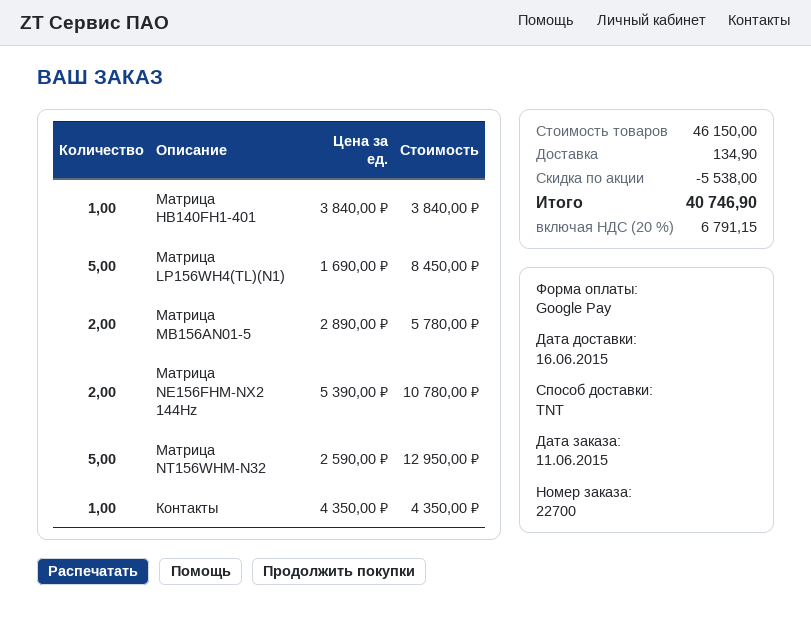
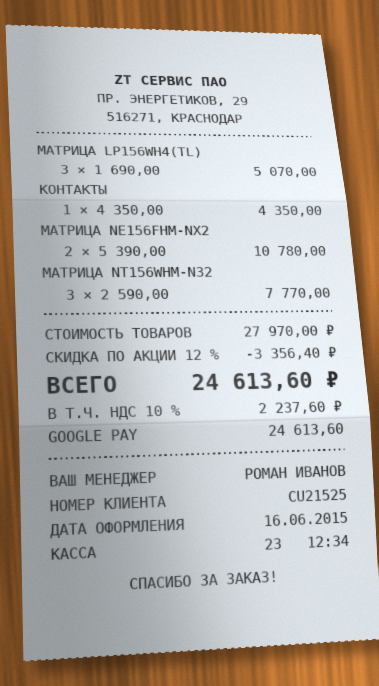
order date: 2015-06-11 -> 2015-06-16
Матрица HB140FH1-401: 1 x 3840.00 = 3840.00 -> none
Матрица LP156WH4(TL)(N1): 5 x 1690.00 = 8450.00 -> 3 x 1690.00 = 5070.00
Матрица MB156AN01-5: 2 x 2890.00 = 5780.00 -> none
Матрица NT156WHM-N32: 5 x 2590.00 = 12950.00 -> 3 x 2590.00 = 7770.00
subtotal: 46150.00 -> 27970.00
discount: 5538.00 -> 3356.40
shipping: 134.90 -> none
tax: 20% = 6791.15 -> 10% = 2237.60
total: 40746.90 -> 24613.60

